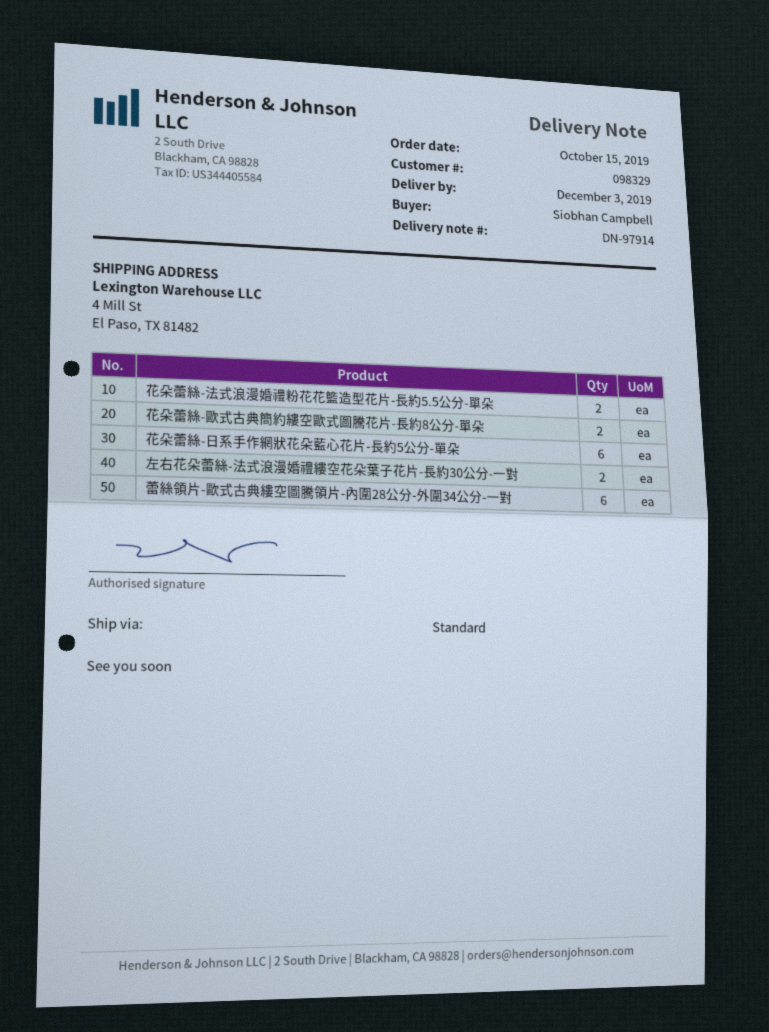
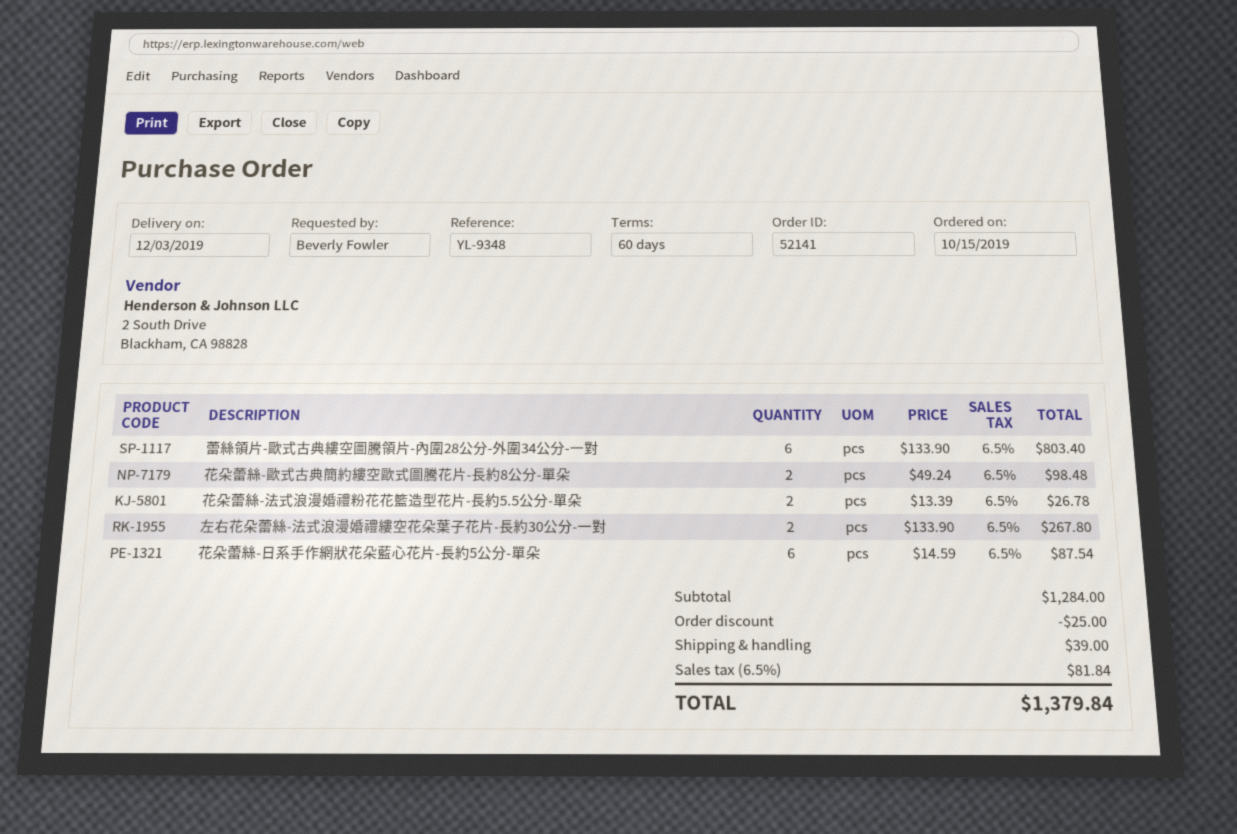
ordered by: Siobhan Campbell -> Beverly Fowler

